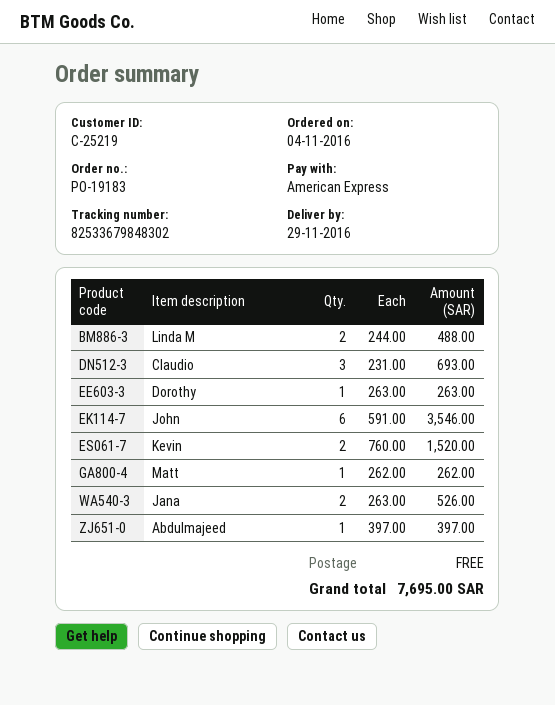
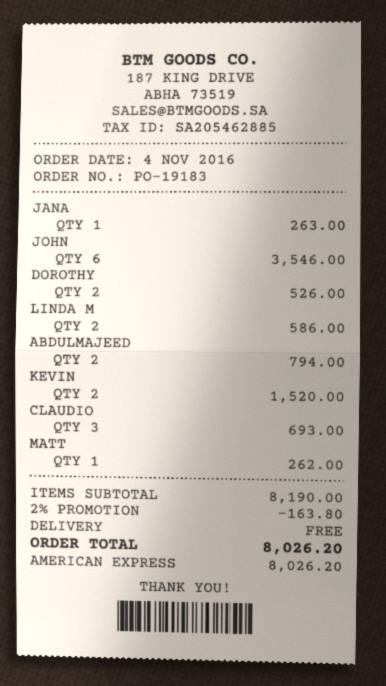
Linda M: 2 for 488.00 -> 2 for 586.00
Dorothy: 1 for 263.00 -> 2 for 526.00
Jana: 2 for 526.00 -> 1 for 263.00
Abdulmajeed: 1 for 397.00 -> 2 for 794.00
discount: none -> 2% = 163.80
total: 7695.00 -> 8026.20

